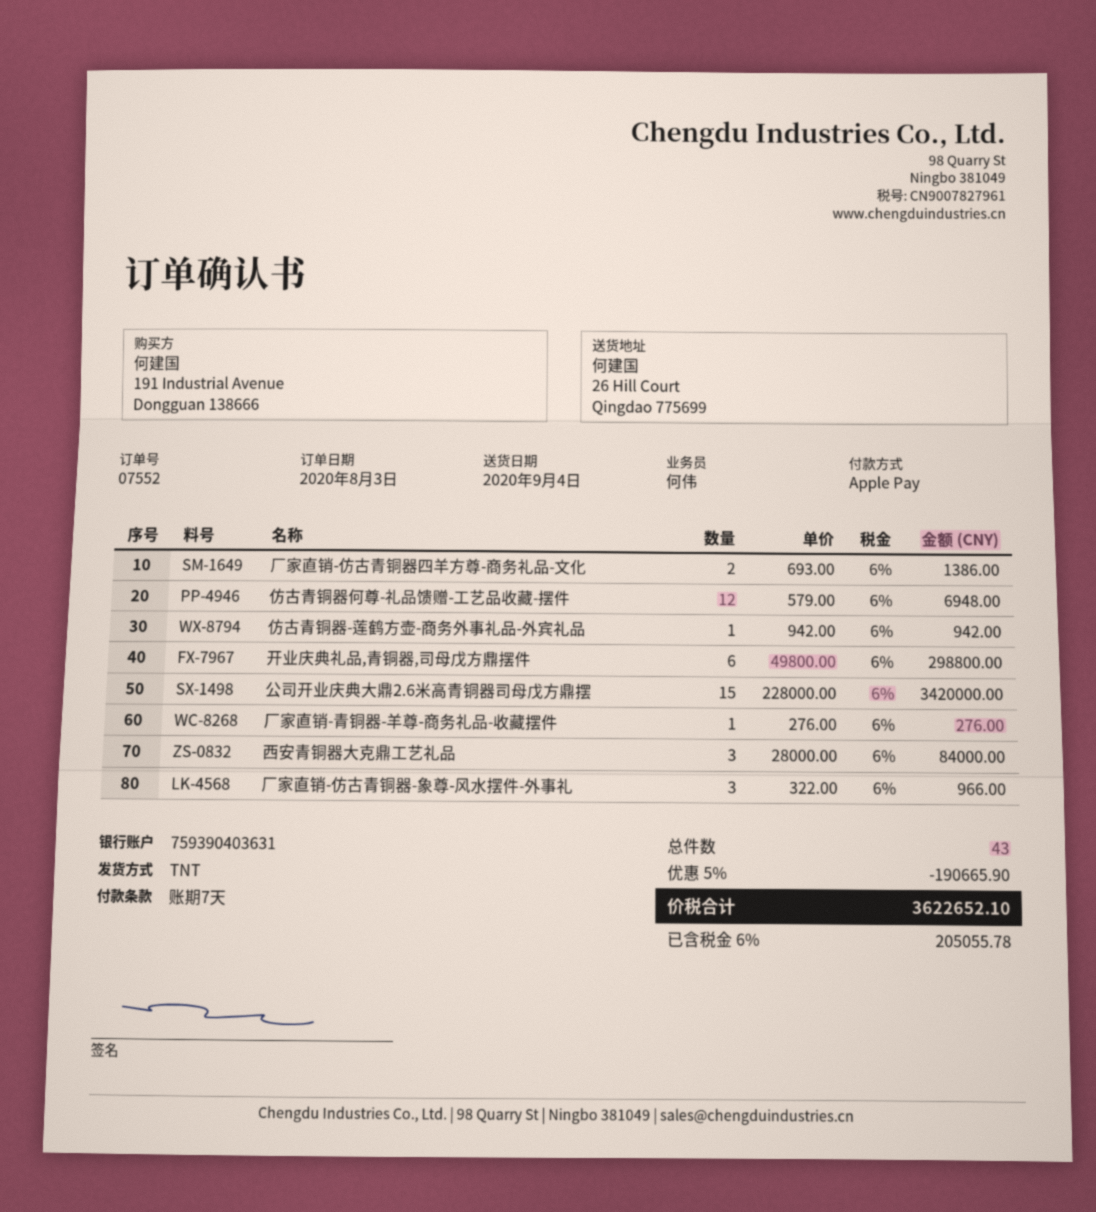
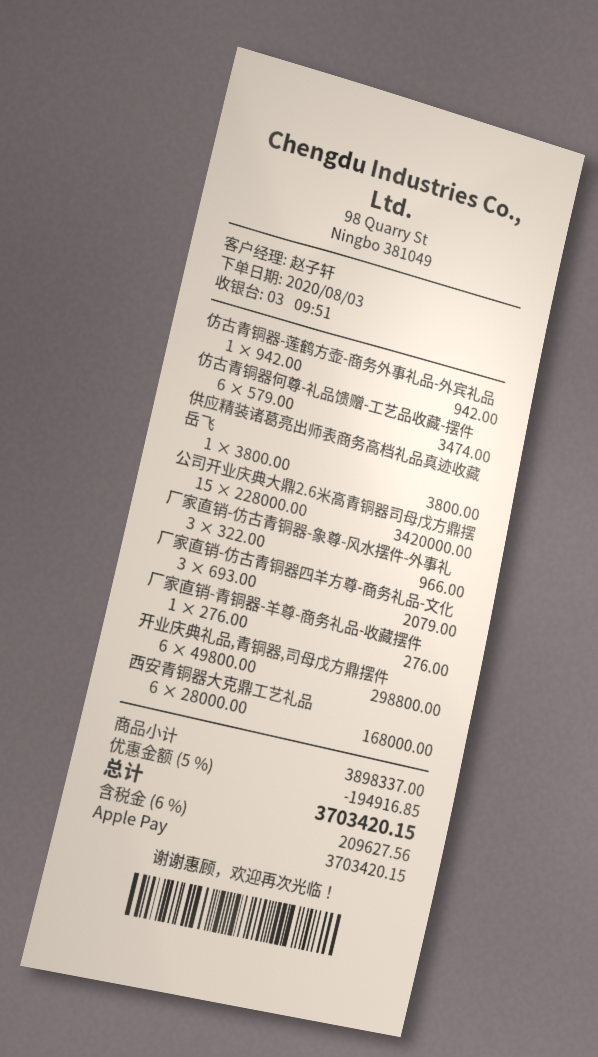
sales rep: 何伟 -> 赵子轩
厂家直销-仿古青铜器四羊方尊-商务礼品-文化: 2 x 693.00 = 1386.00 -> 3 x 693.00 = 2079.00
仿古青铜器何尊-礼品馈赠-工艺品收藏-摆件: 12 x 579.00 = 6948.00 -> 6 x 579.00 = 3474.00
西安青铜器大克鼎工艺礼品: 3 x 28000.00 = 84000.00 -> 6 x 28000.00 = 168000.00
供应精装诸葛亮出师表商务高档礼品真迹收藏岳飞: none -> 1 x 3800.00 = 3800.00
discount: 5% = 190665.90 -> 5% = 194916.85
tax: 6% = 205055.78 -> 6% = 209627.56
total: 3622652.10 -> 3703420.15

